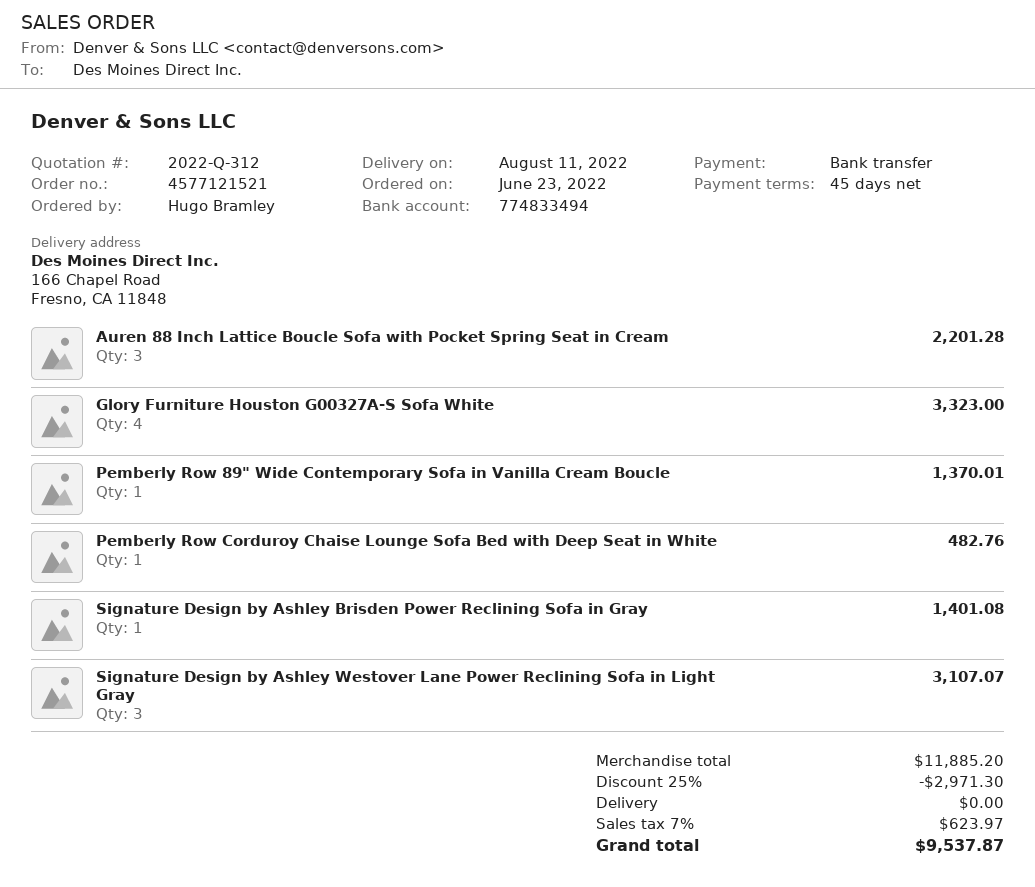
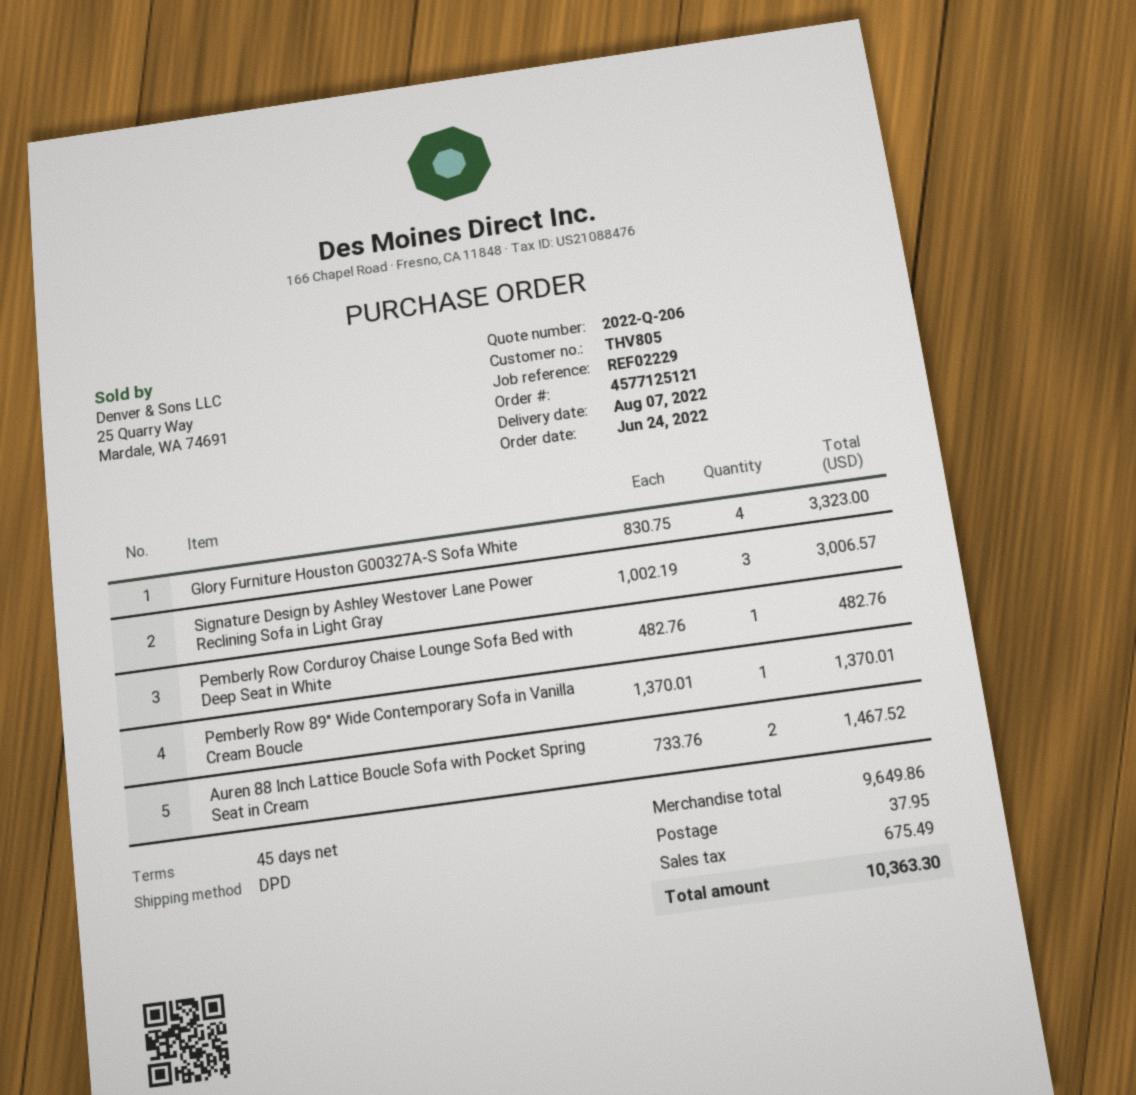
quote number: 2022-Q-312 -> 2022-Q-206
order number: 4577121521 -> 4577125121
order date: 2022-06-23 -> 2022-06-24
delivery date: 2022-08-11 -> 2022-08-07
Auren 88 Inch Lattice Boucle Sofa with Pocket Spring Seat in Cream: 3 for 2201.28 -> 2 for 1467.52
Signature Design by Ashley Brisden Power Reclining Sofa in Gray: 1 for 1401.08 -> none
Signature Design by Ashley Westover Lane Power Reclining Sofa in Light Gray: 3 for 3107.07 -> 3 for 3006.57
subtotal: 11885.20 -> 9649.86
discount: 25% = 2971.30 -> none
shipping: 0.00 -> 37.95
tax: 623.97 -> 675.49
total: 9537.87 -> 10363.30

